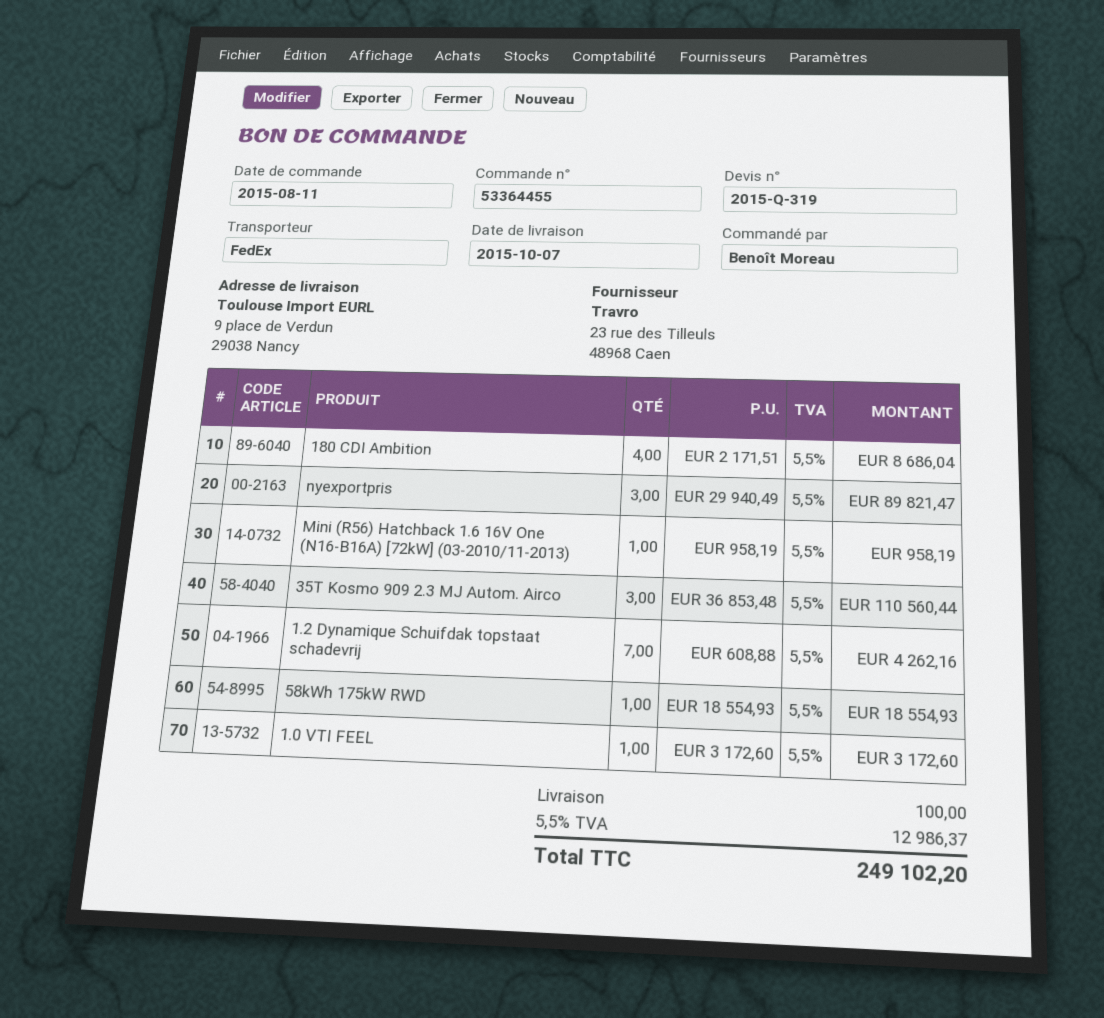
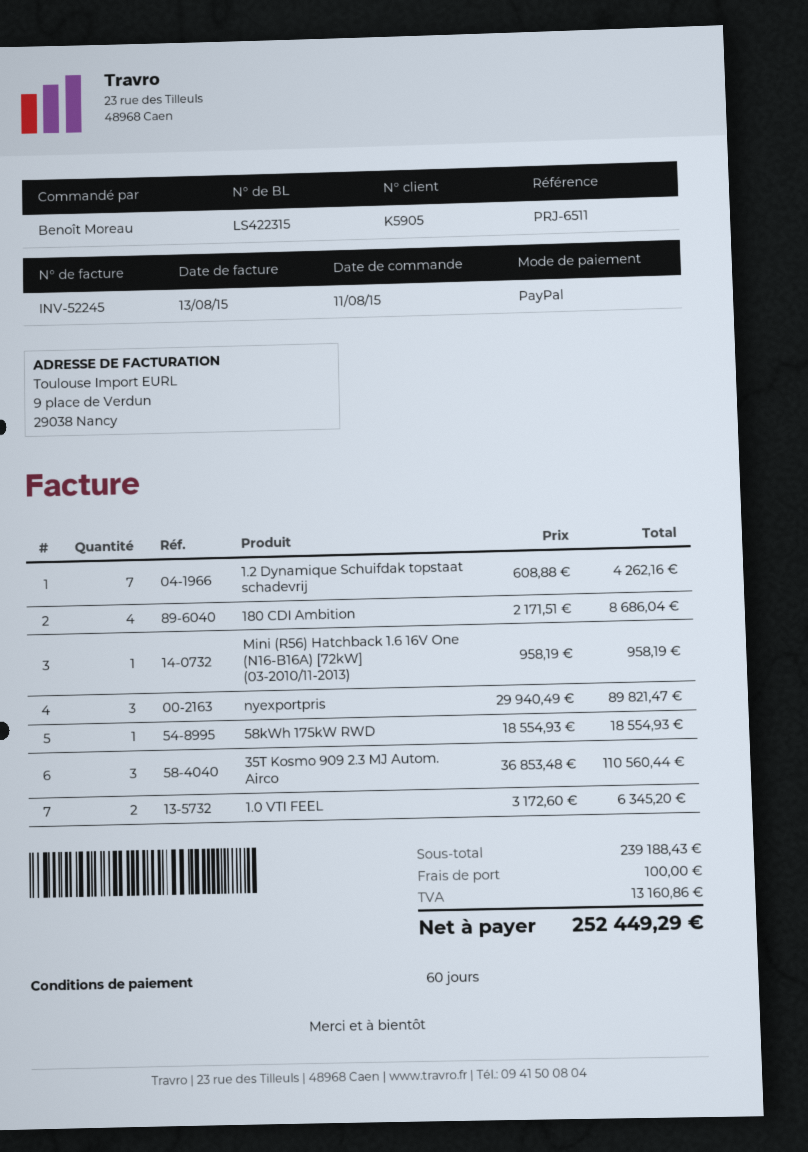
1.0 VTI FEEL: 1 x 3172.60 = 3172.60 -> 2 x 3172.60 = 6345.20
tax: 12986.37 -> 13160.86
total: 249102.20 -> 252449.29

